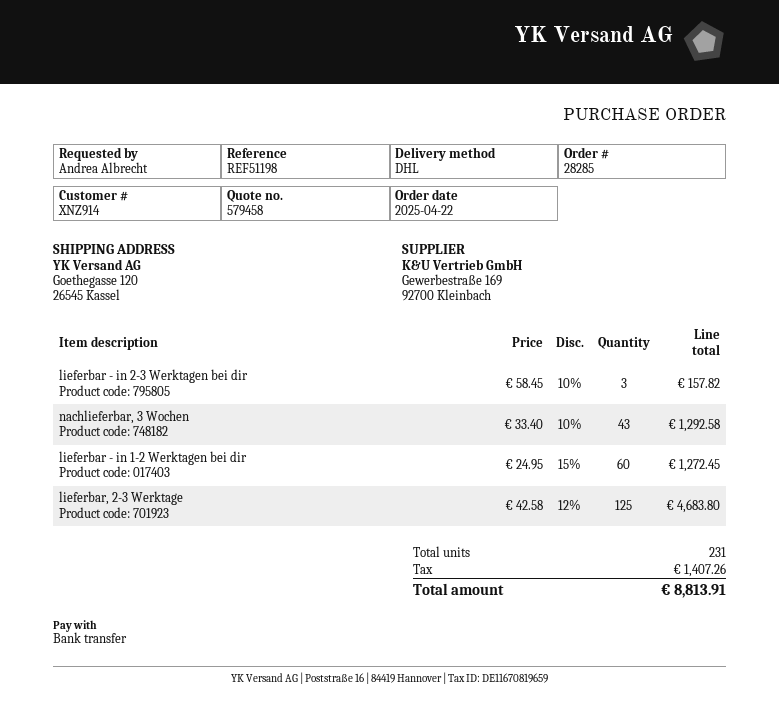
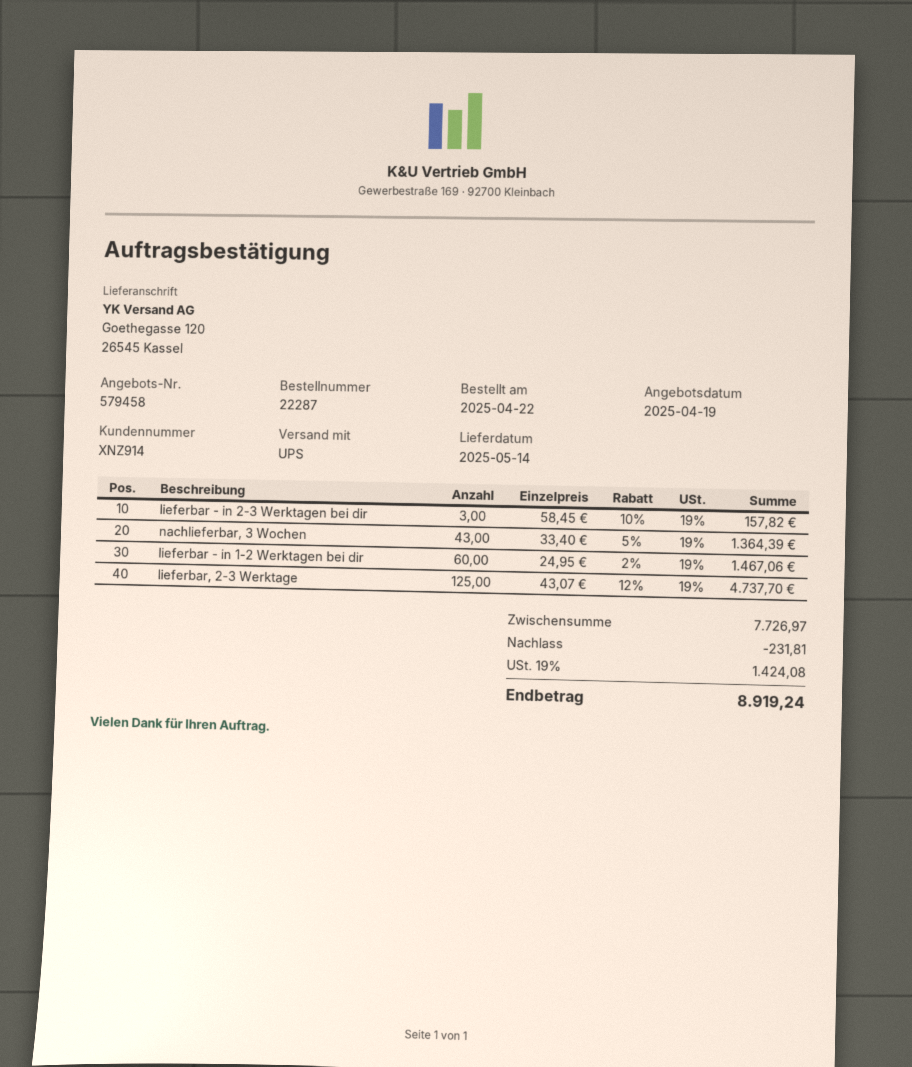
order number: 28285 -> 22287
shipping method: DHL -> UPS
nachlieferbar, 3 Wochen: 43 x 33.40 - 10% = 1292.58 -> 43 x 33.40 - 5% = 1364.39
lieferbar - in 1-2 Werktagen bei dir: 60 x 24.95 - 15% = 1272.45 -> 60 x 24.95 - 2% = 1467.06
lieferbar, 2-3 Werktage: 125 x 42.58 - 12% = 4683.80 -> 125 x 43.07 - 12% = 4737.70
discount: none -> 231.81
tax: 1407.26 -> 1424.08
total: 8813.91 -> 8919.24

